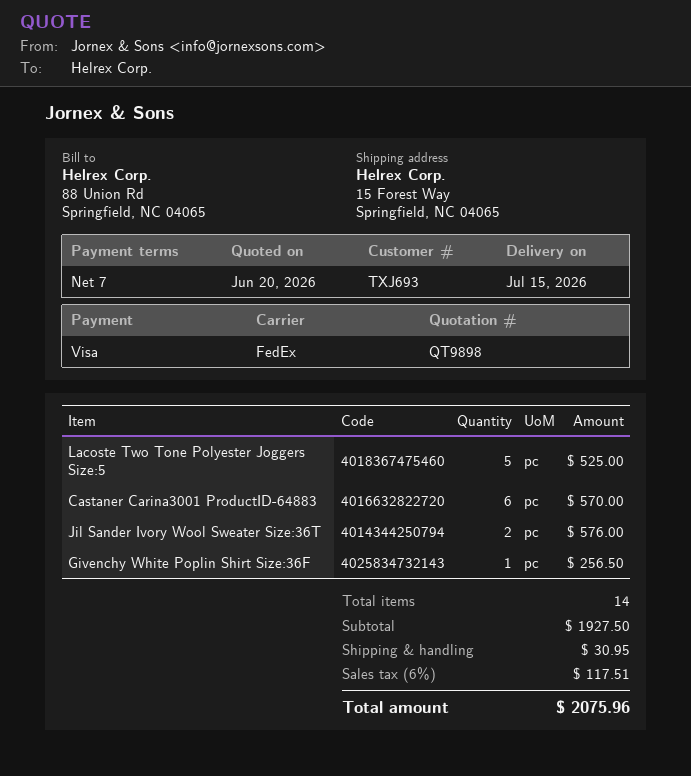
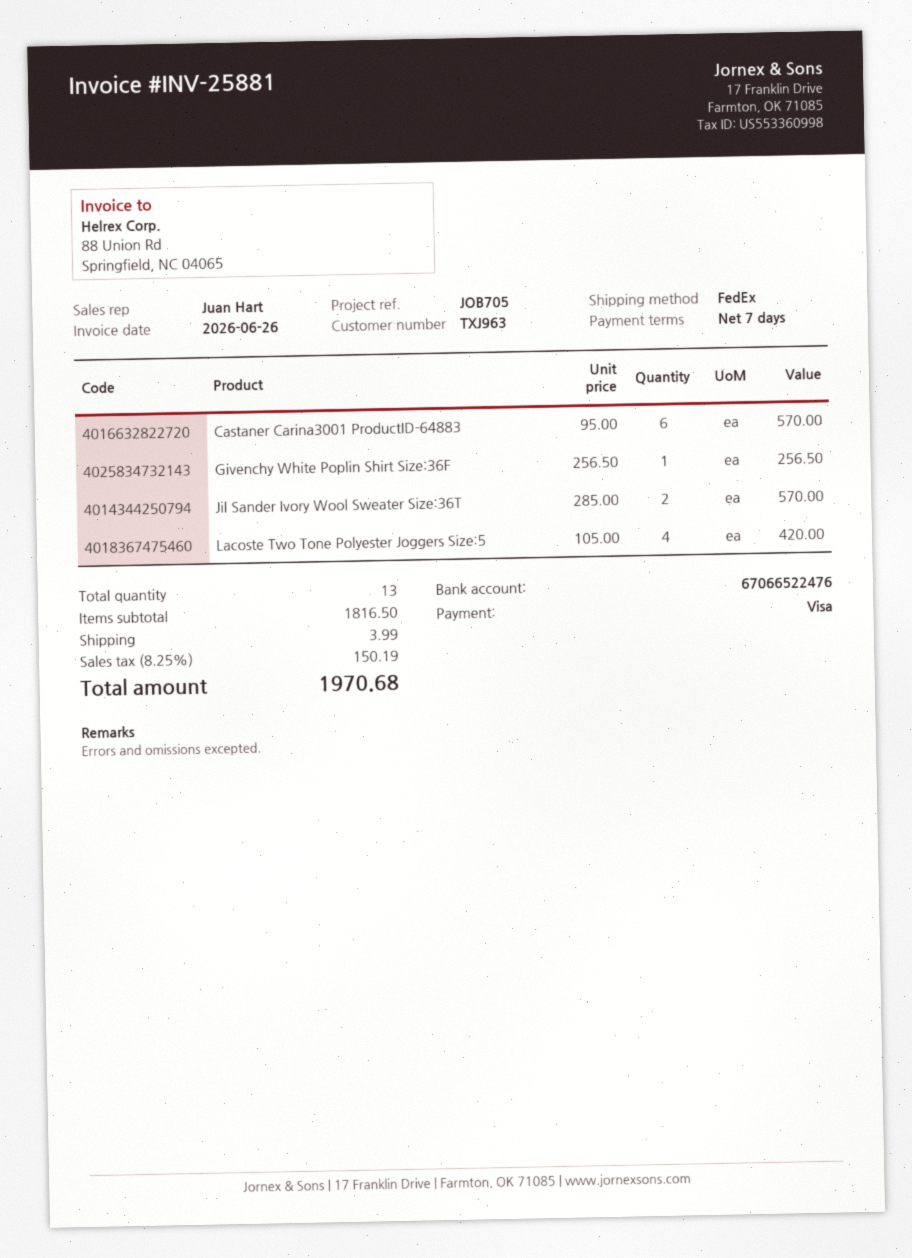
customer number: TXJ693 -> TXJ963
Lacoste Two Tone Polyester Joggers Size:5: 5 for 525.00 -> 4 for 420.00
Jil Sander Ivory Wool Sweater Size:36T: 2 for 576.00 -> 2 for 570.00
total quantity: 14 -> 13
subtotal: 1927.50 -> 1816.50
shipping: 30.95 -> 3.99
tax: 6% = 117.51 -> 8.25% = 150.19
total: 2075.96 -> 1970.68

